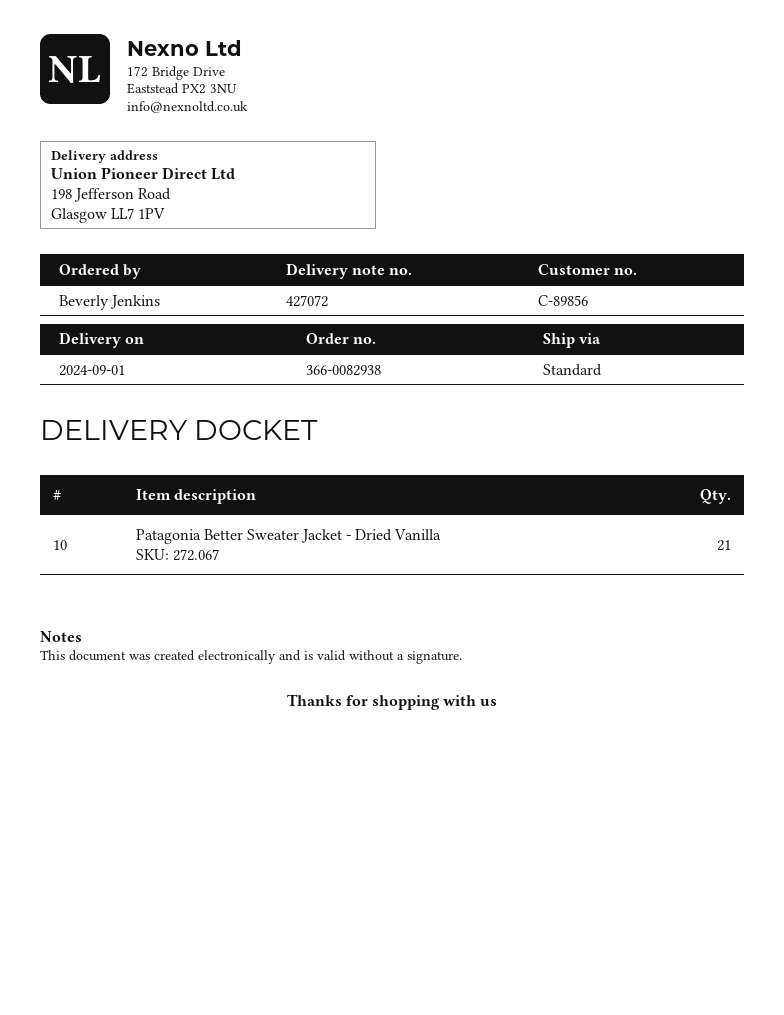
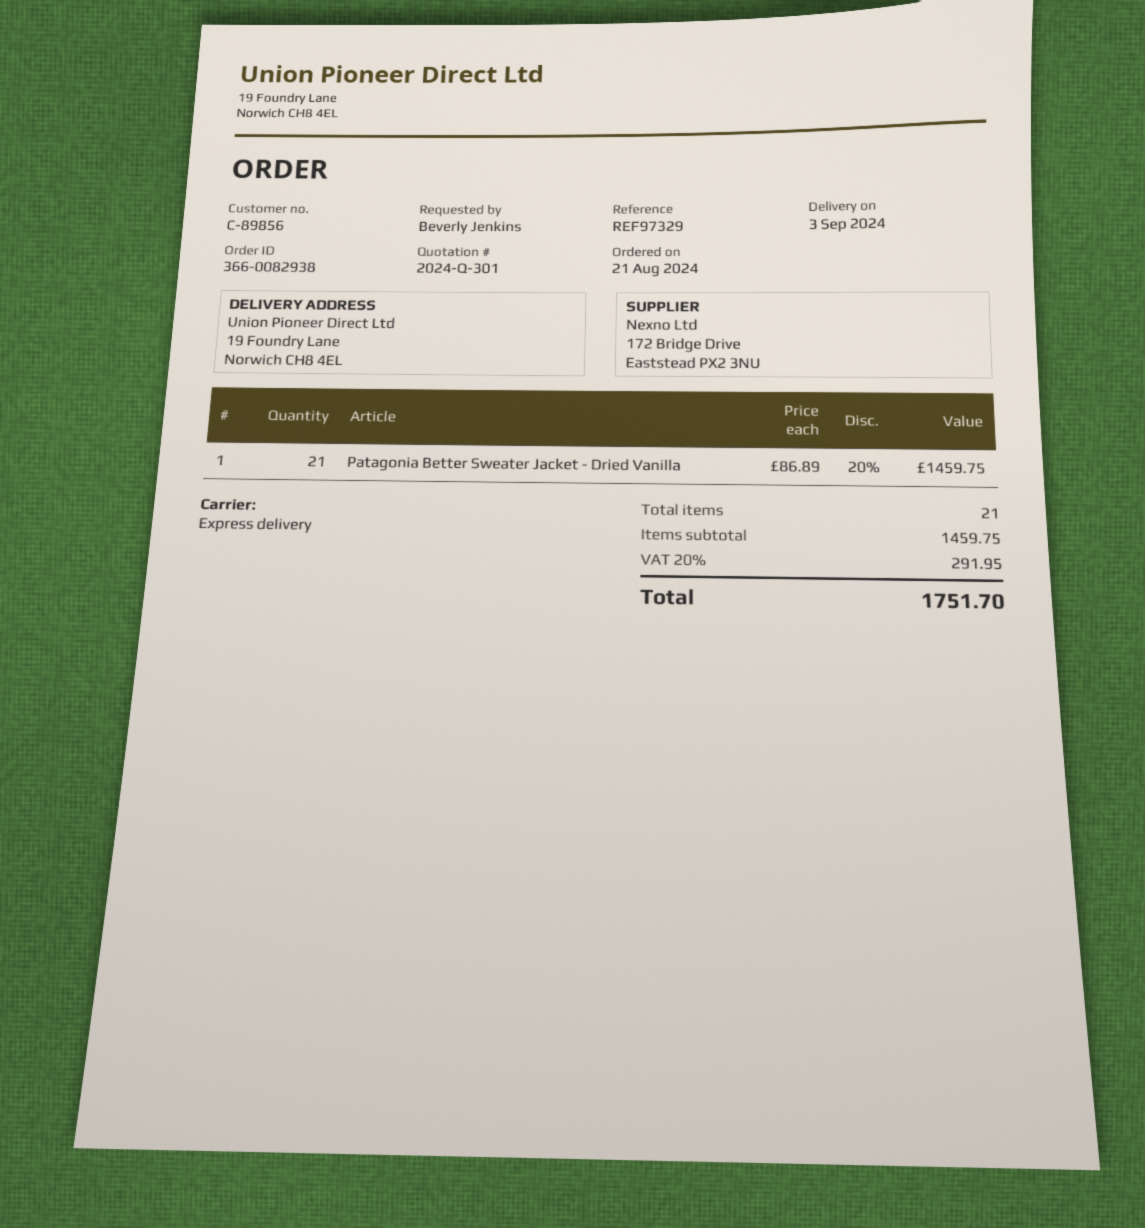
delivery date: 2024-09-01 -> 2024-09-03
shipping method: standard -> express
ship to: 198 Jefferson Road, Glasgow LL7 1PV -> 19 Foundry Lane, Norwich CH8 4EL

